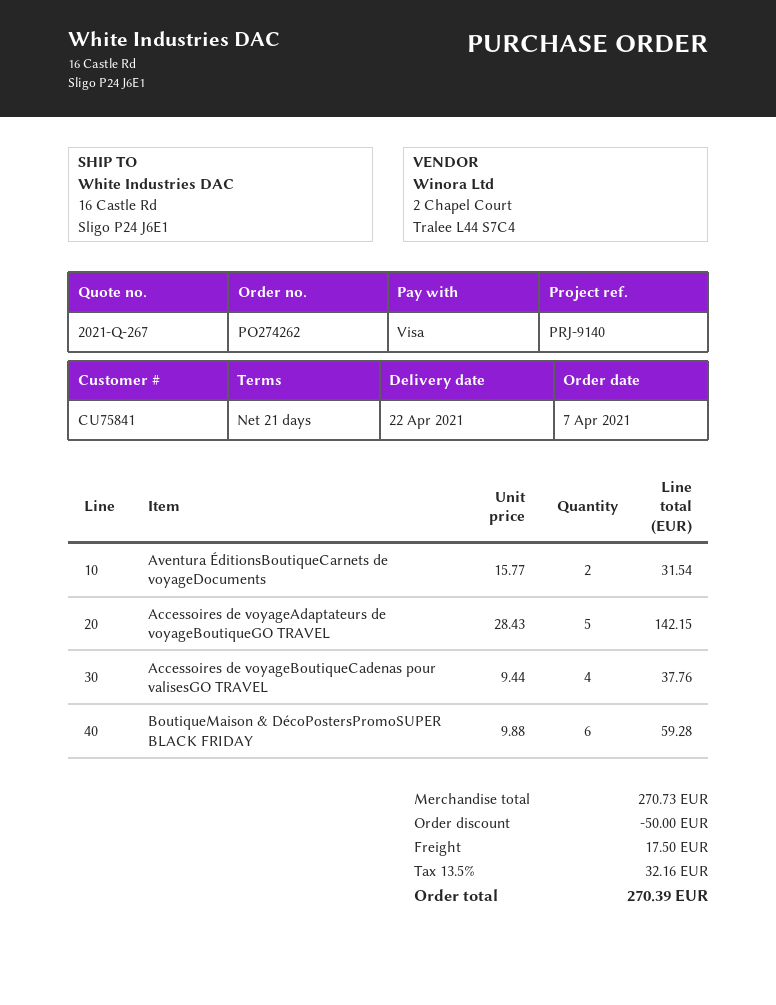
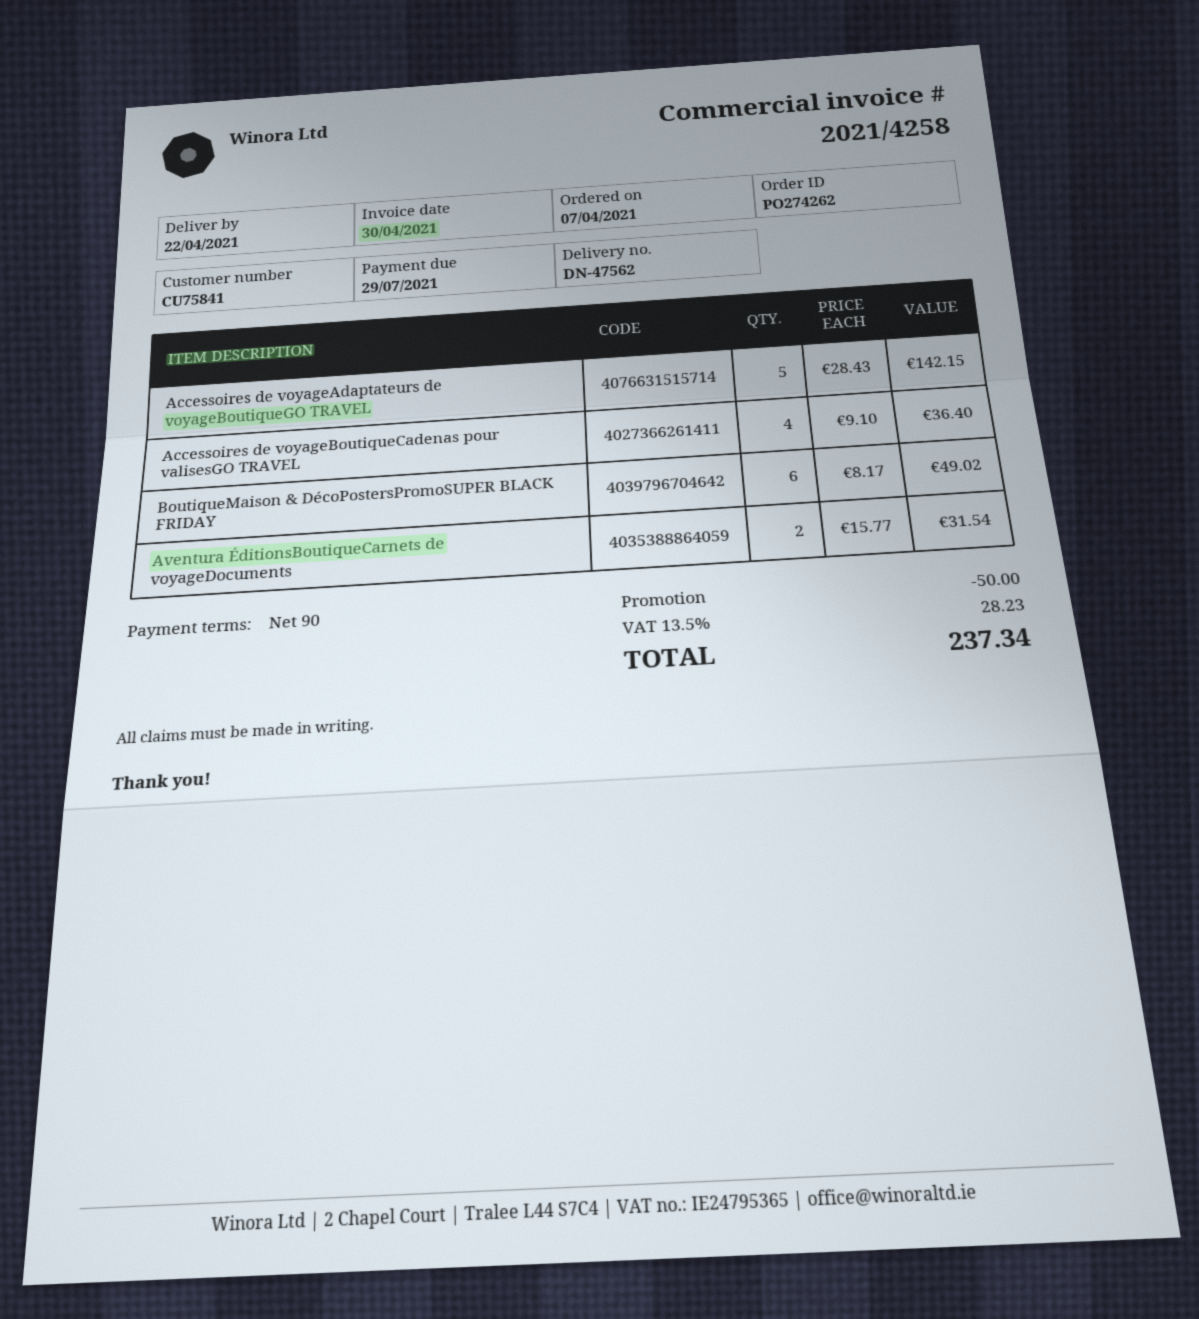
payment terms: 21 days -> 90 days
Accessoires de voyageBoutiqueCadenas pour valisesGO TRAVEL: 4 x 9.44 = 37.76 -> 4 x 9.10 = 36.40
BoutiqueMaison & DécoPostersPromoSUPER BLACK FRIDAY: 6 x 9.88 = 59.28 -> 6 x 8.17 = 49.02
shipping: 17.50 -> none
tax: 13.5% = 32.16 -> 13.5% = 28.23
total: 270.39 -> 237.34

